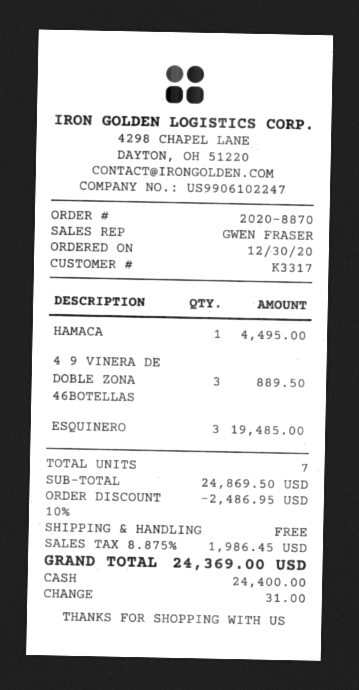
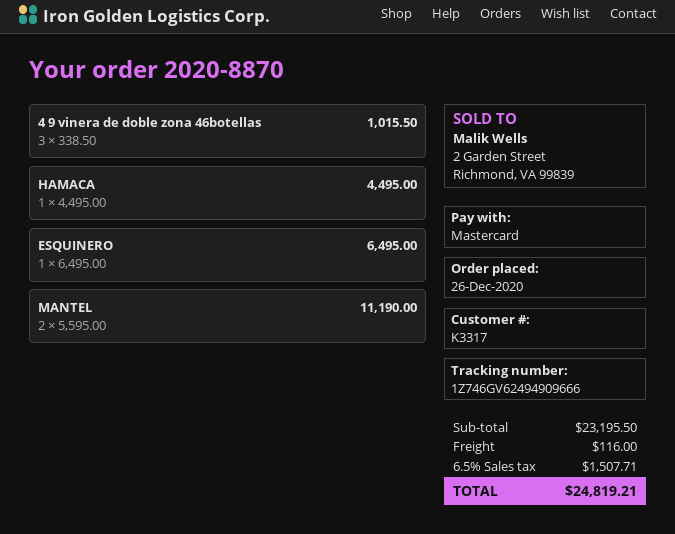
order date: 2020-12-30 -> 2020-12-26
payment method: cash -> Mastercard
4 9 VINERA DE DOBLE ZONA 46BOTELLAS: 3 for 889.50 -> 3 for 1015.50
ESQUINERO: 3 for 19485.00 -> 1 for 6495.00
MANTEL: none -> 2 for 11190.00
subtotal: 24869.50 -> 23195.50
discount: 10% = 2486.95 -> none
shipping: 0.00 -> 116.00
tax: 8.875% = 1986.45 -> 6.5% = 1507.71
total: 24369.00 -> 24819.21

